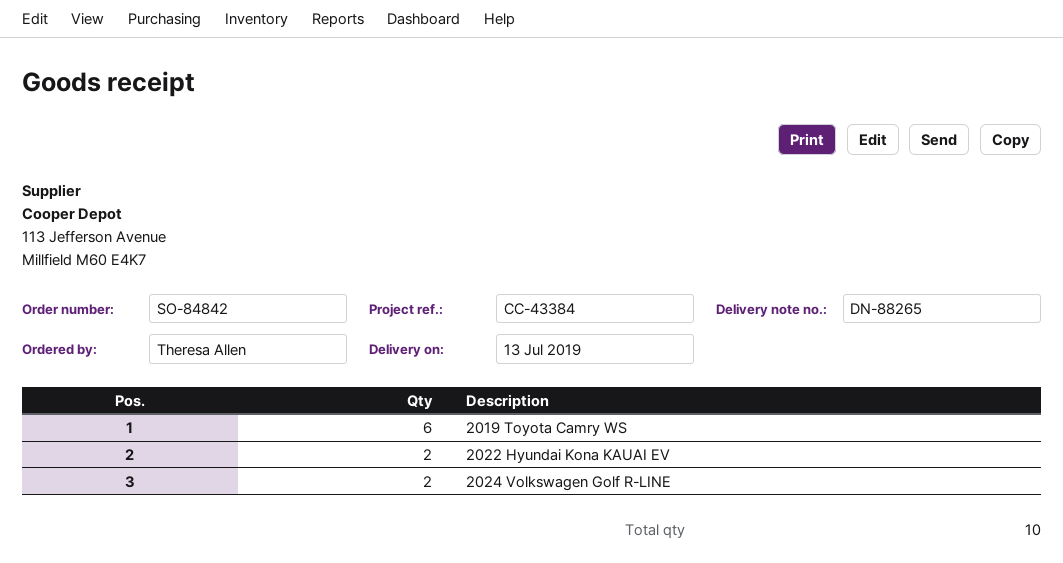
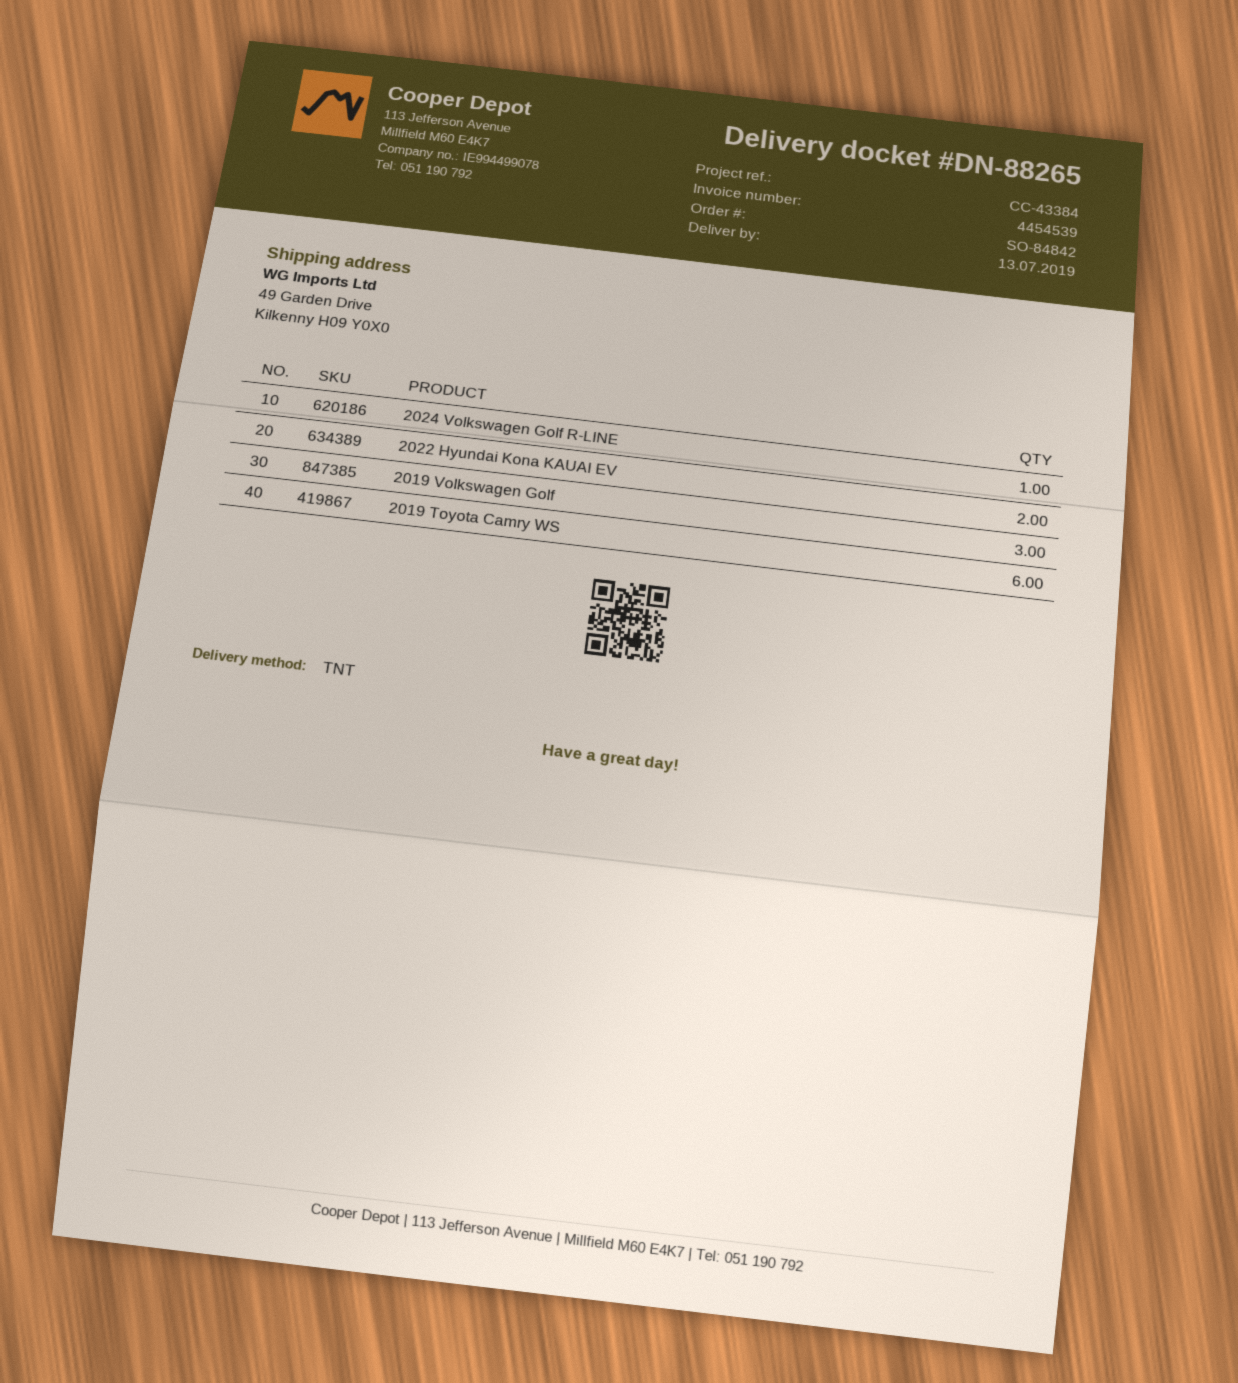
2024 Volkswagen Golf R-LINE: 2 -> 1
2019 Volkswagen Golf: none -> 3

